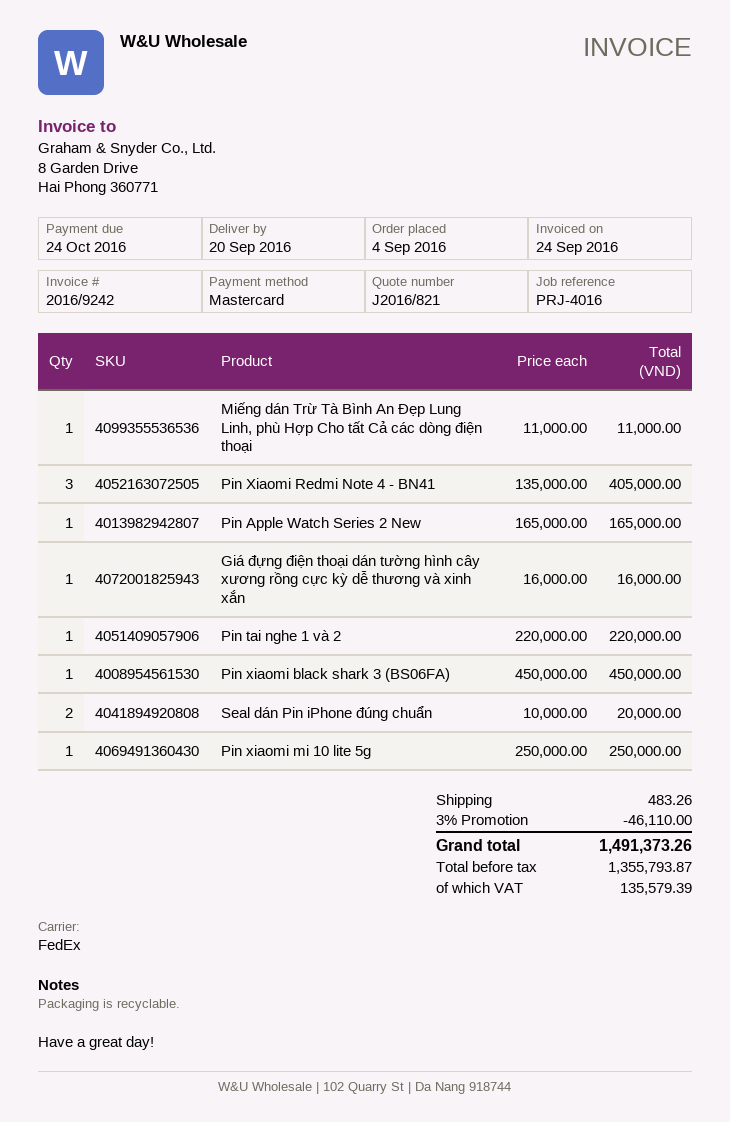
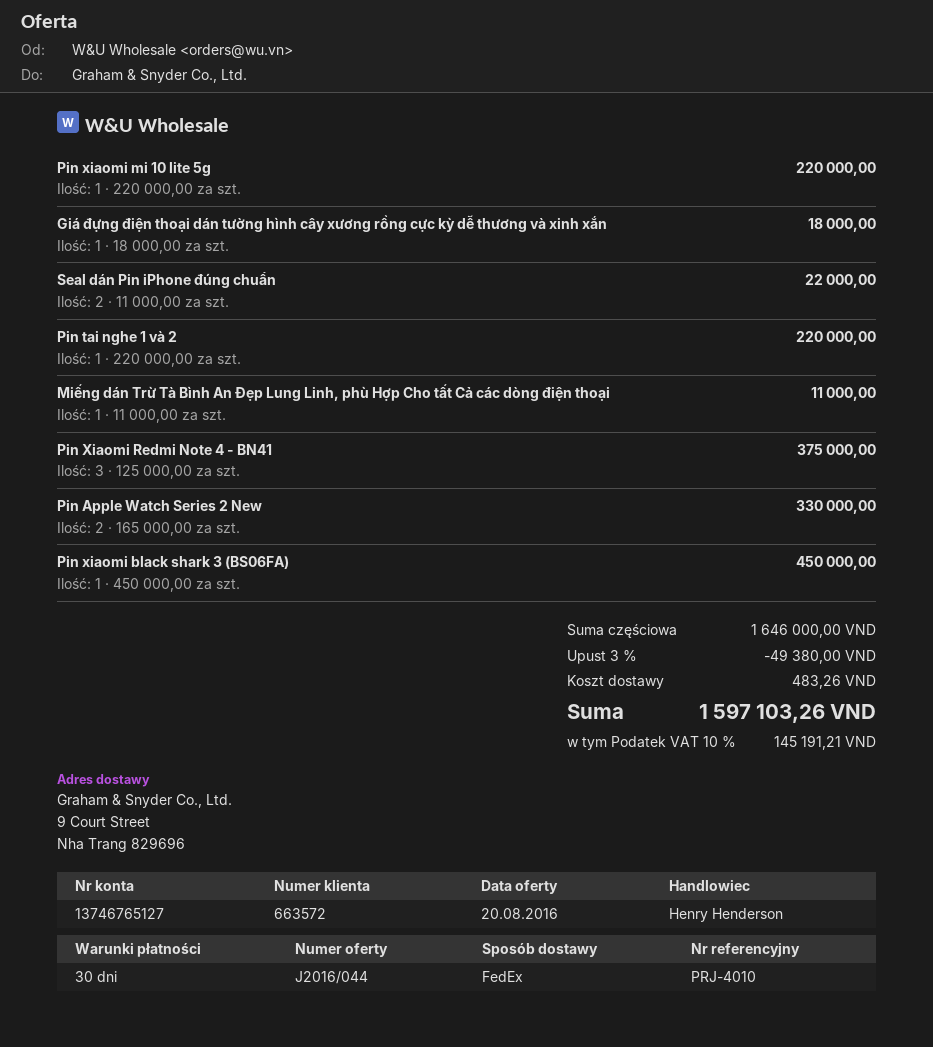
quote number: J2016/821 -> J2016/044
reference: PRJ-4016 -> PRJ-4010
Pin Xiaomi Redmi Note 4 - BN41: 3 x 135000.00 = 405000.00 -> 3 x 125000.00 = 375000.00
Pin Apple Watch Series 2 New: 1 x 165000.00 = 165000.00 -> 2 x 165000.00 = 330000.00
Giá đựng điện thoại dán tường hình cây xương rồng cực kỳ dễ thương và xinh xắn: 1 x 16000.00 = 16000.00 -> 1 x 18000.00 = 18000.00
Seal dán Pin iPhone đúng chuẩn: 2 x 10000.00 = 20000.00 -> 2 x 11000.00 = 22000.00
Pin xiaomi mi 10 lite 5g: 1 x 250000.00 = 250000.00 -> 1 x 220000.00 = 220000.00
discount: 3% = 46110.00 -> 3% = 49380.00
tax: 135579.39 -> 145191.21
total: 1491373.26 -> 1597103.26

